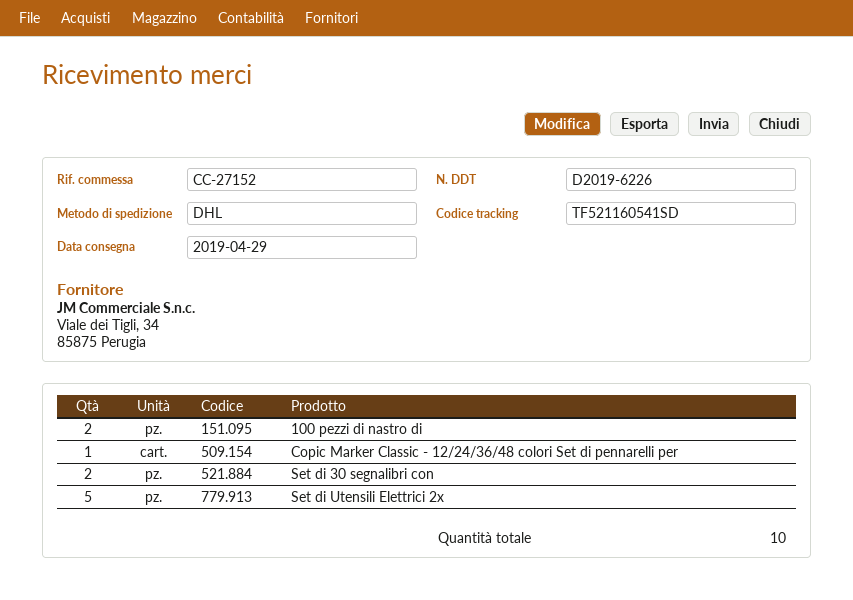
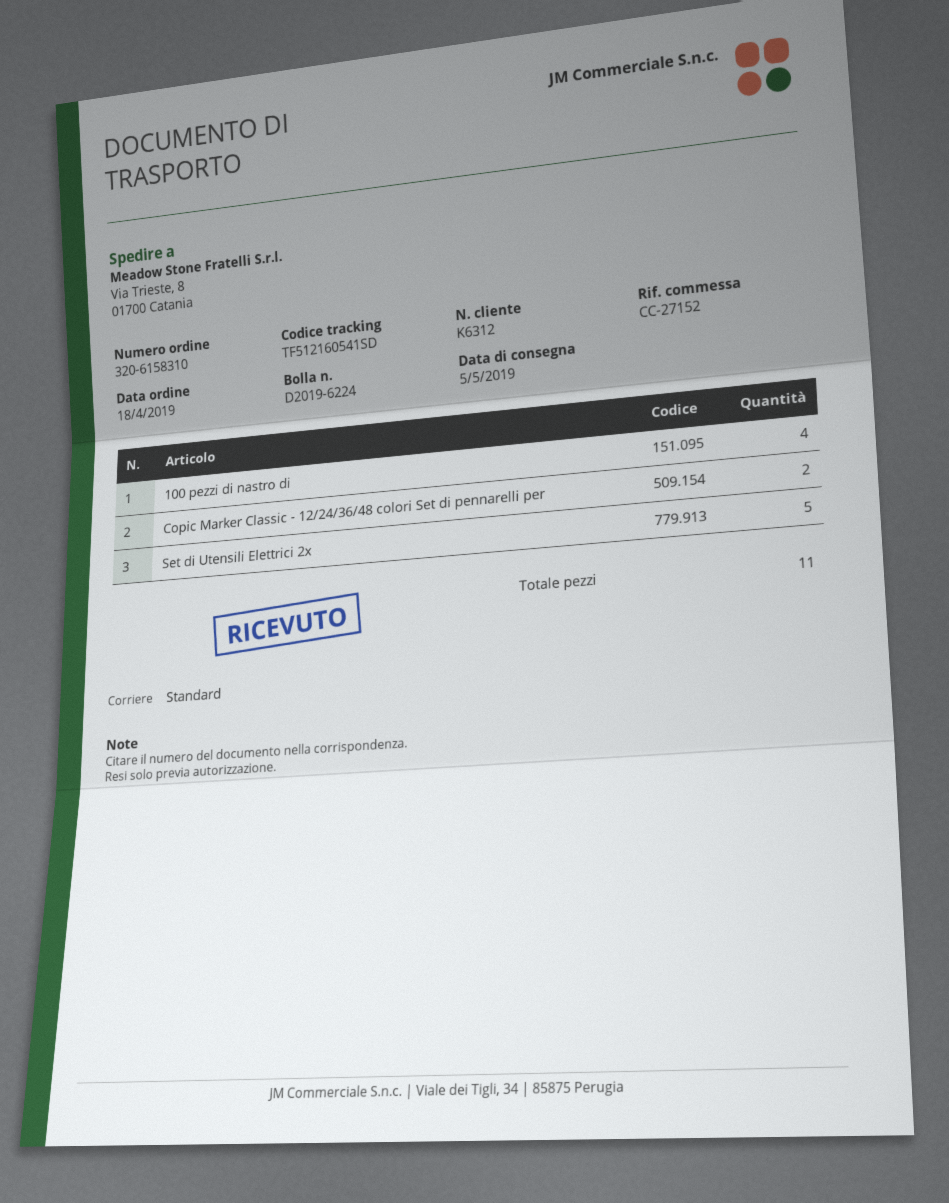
delivery note number: D2019-6226 -> D2019-6224
delivery date: 2019-04-29 -> 2019-05-05
shipping method: DHL -> standard
tracking number: TF521160541SD -> TF512160541SD
100 pezzi di nastro di: 2 -> 4
Copic Marker Classic - 12/24/36/48 colori Set di pennarelli per: 1 -> 2
Set di 30 segnalibri con: 2 -> none
total quantity: 10 -> 11

